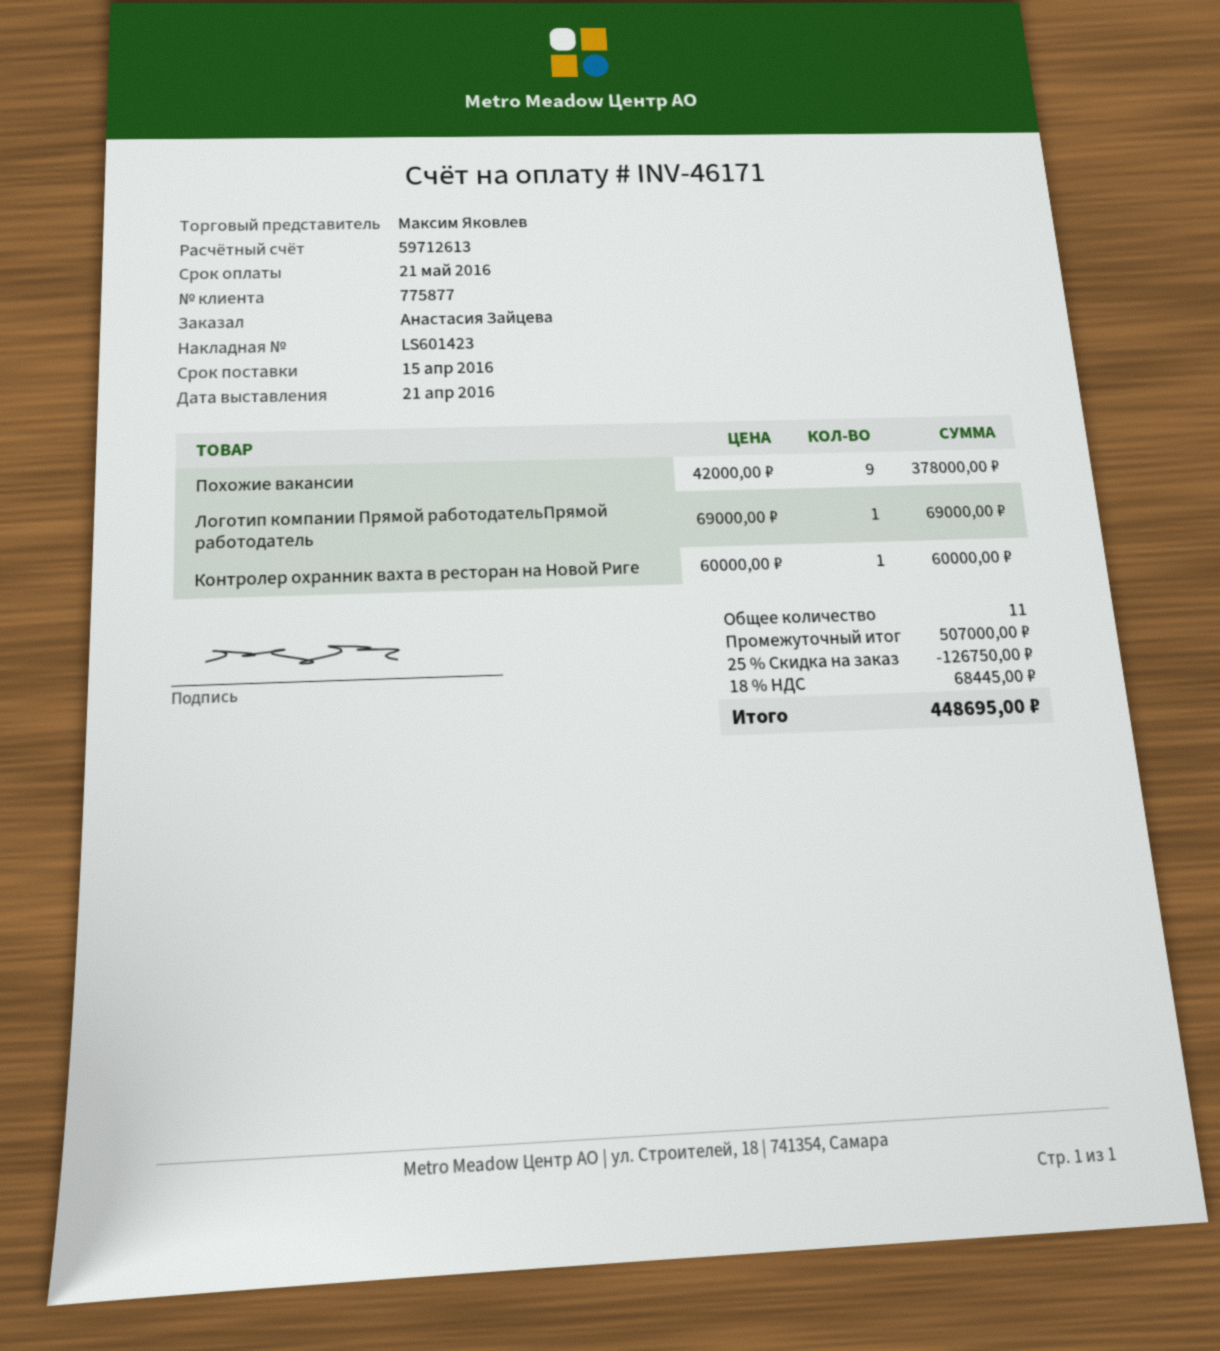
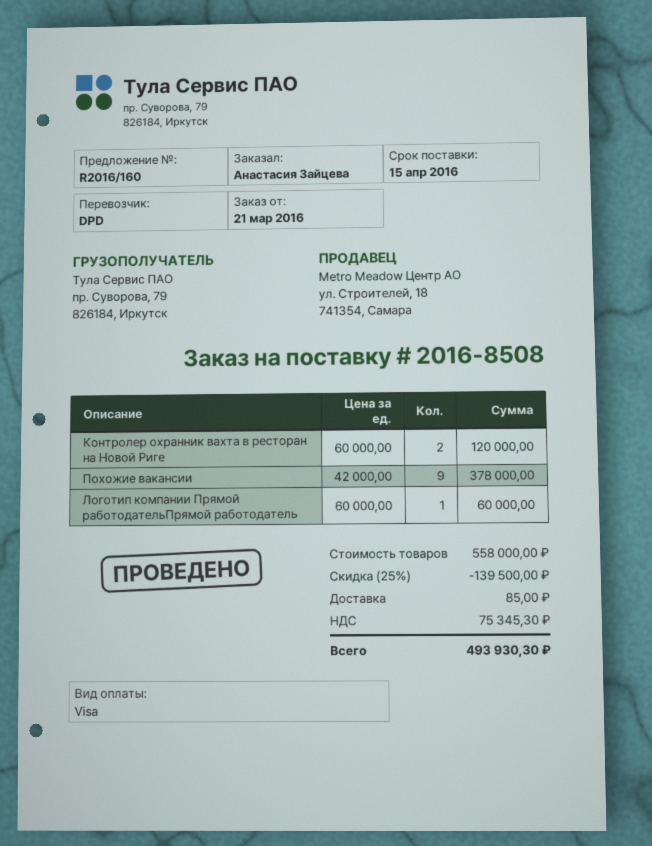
Логотип компании Прямой работодательПрямой работодатель: 1 x 69000.00 = 69000.00 -> 1 x 60000.00 = 60000.00
Контролер охранник вахта в ресторан на Новой Риге: 1 x 60000.00 = 60000.00 -> 2 x 60000.00 = 120000.00
subtotal: 507000.00 -> 558000.00
discount: 25% = 126750.00 -> 25% = 139500.00
shipping: none -> 85.00
tax: 68445.00 -> 75345.30
total: 448695.00 -> 493930.30

